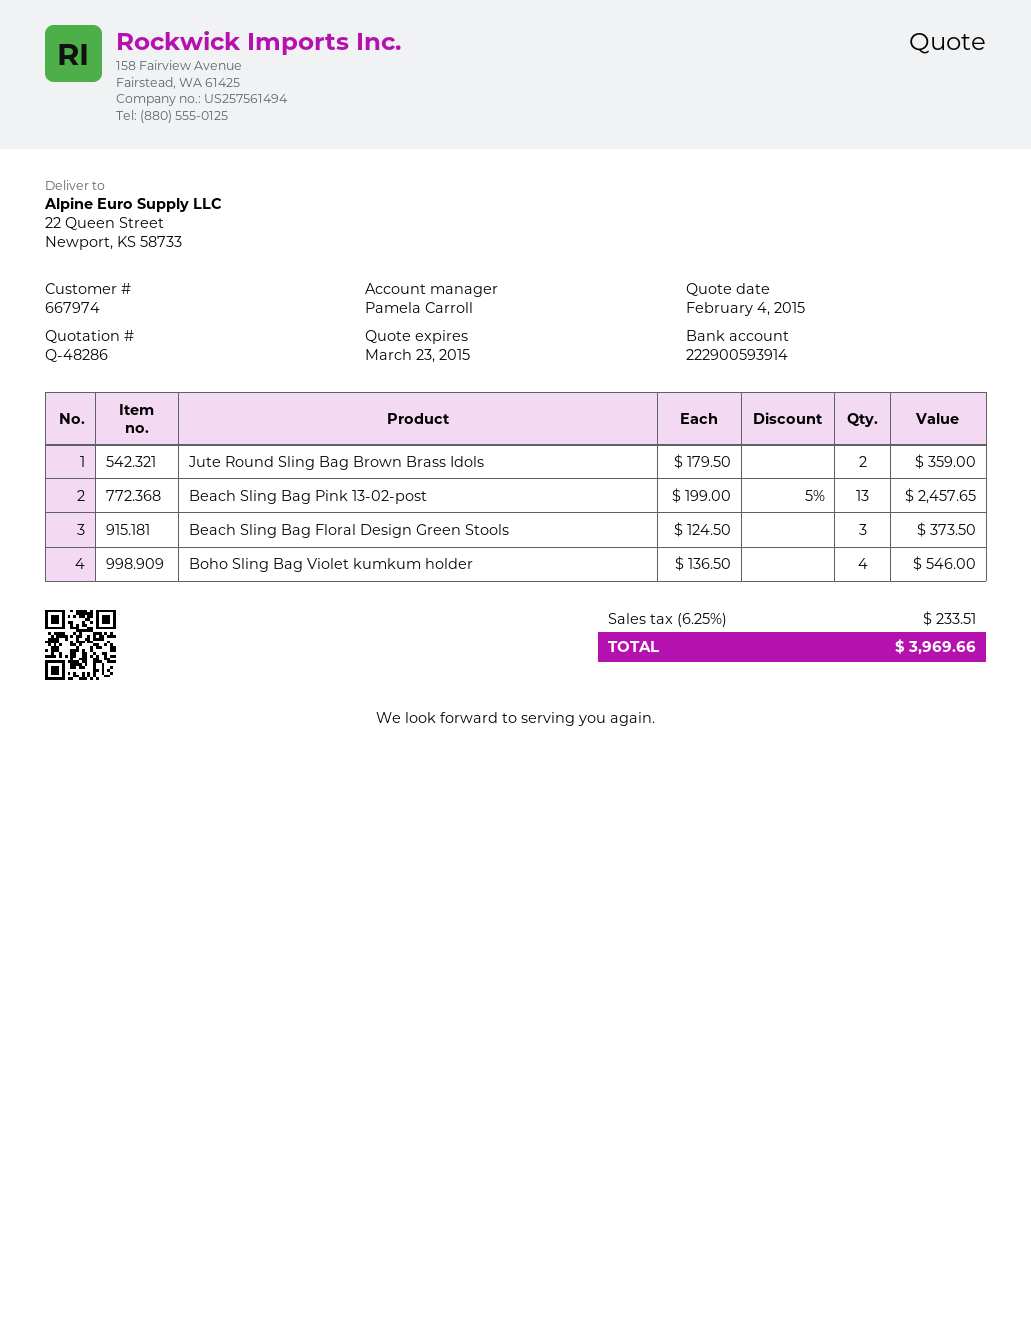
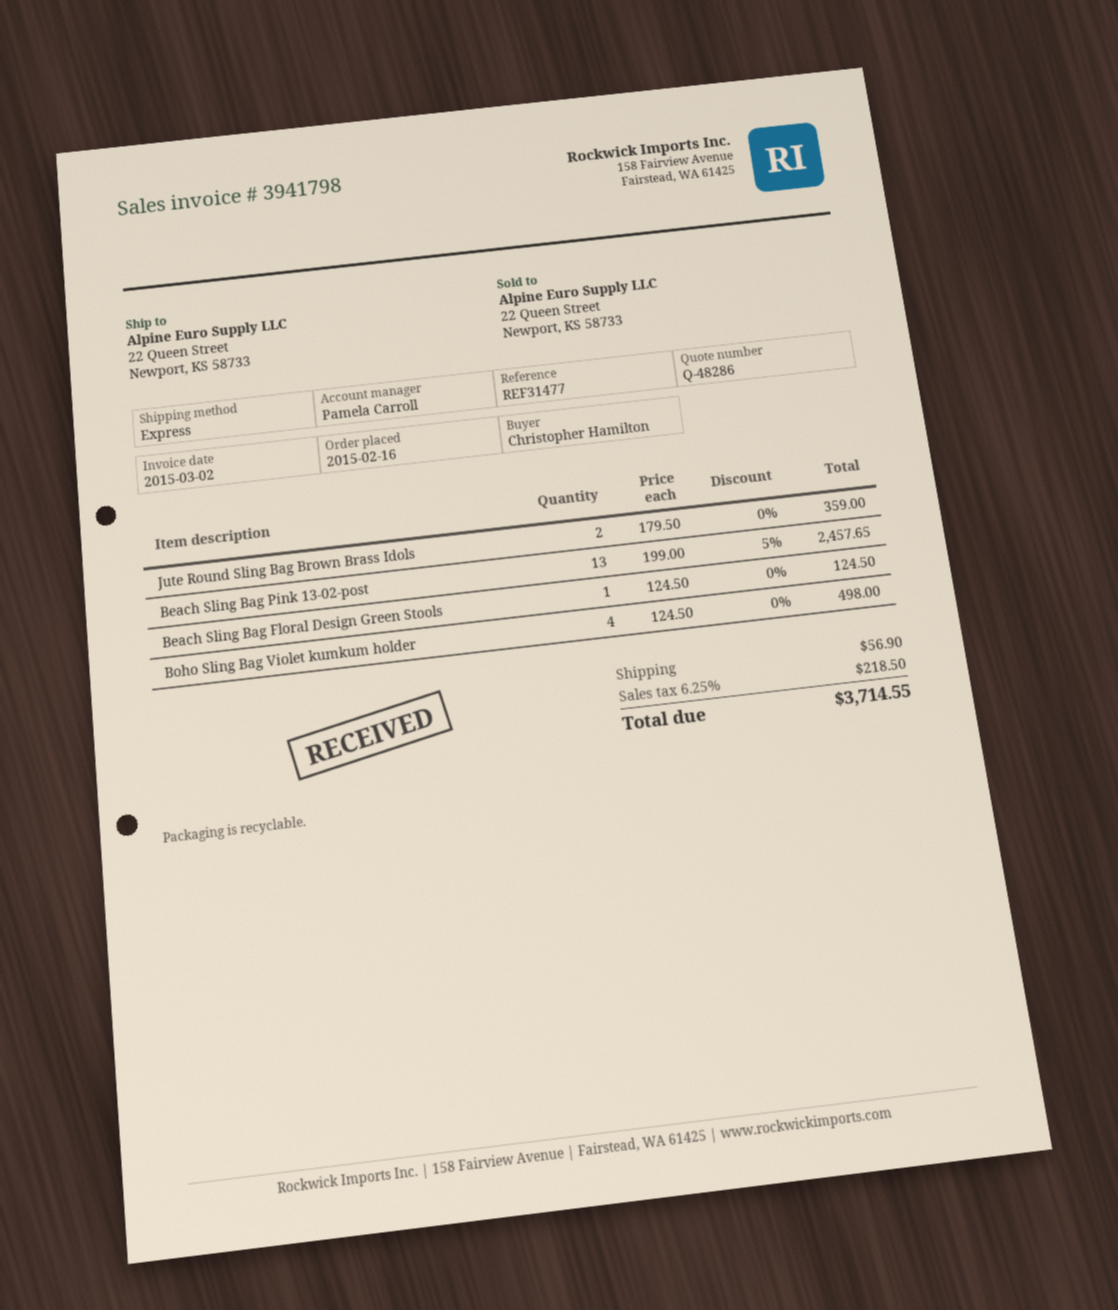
Beach Sling Bag Floral Design Green Stools: 3 x 124.50 = 373.50 -> 1 x 124.50 = 124.50
Boho Sling Bag Violet kumkum holder: 4 x 136.50 = 546.00 -> 4 x 124.50 = 498.00
shipping: none -> 56.90
tax: 6.25% = 233.51 -> 6.25% = 218.50
total: 3969.66 -> 3714.55

